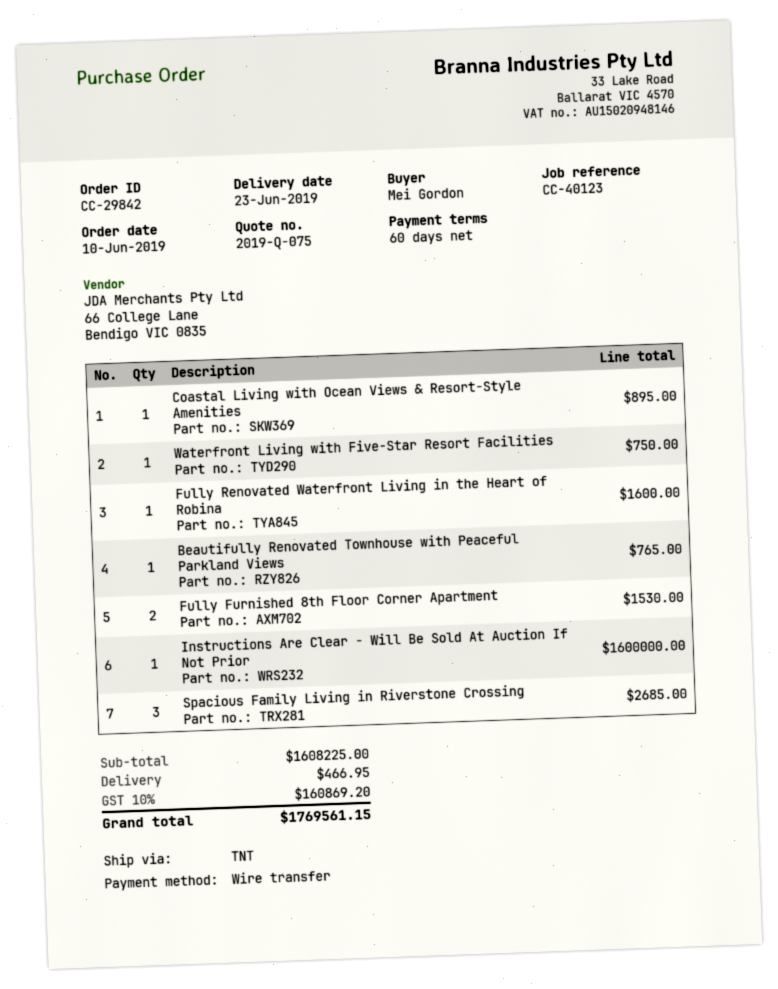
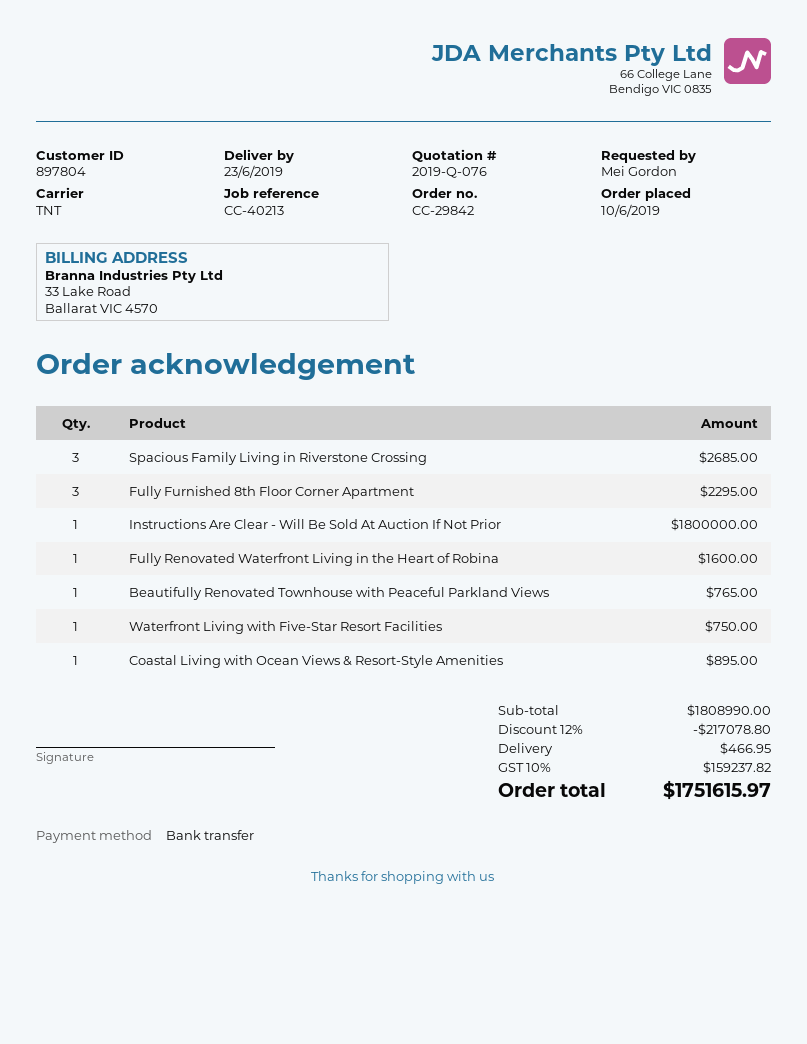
quote number: 2019-Q-075 -> 2019-Q-076
reference: CC-40123 -> CC-40213
Fully Furnished 8th Floor Corner Apartment: 2 for 1530.00 -> 3 for 2295.00
Instructions Are Clear - Will Be Sold At Auction If Not Prior: 1 for 1600000.00 -> 1 for 1800000.00
subtotal: 1608225.00 -> 1808990.00
discount: none -> 12% = 217078.80
tax: 10% = 160869.20 -> 10% = 159237.82
total: 1769561.15 -> 1751615.97

